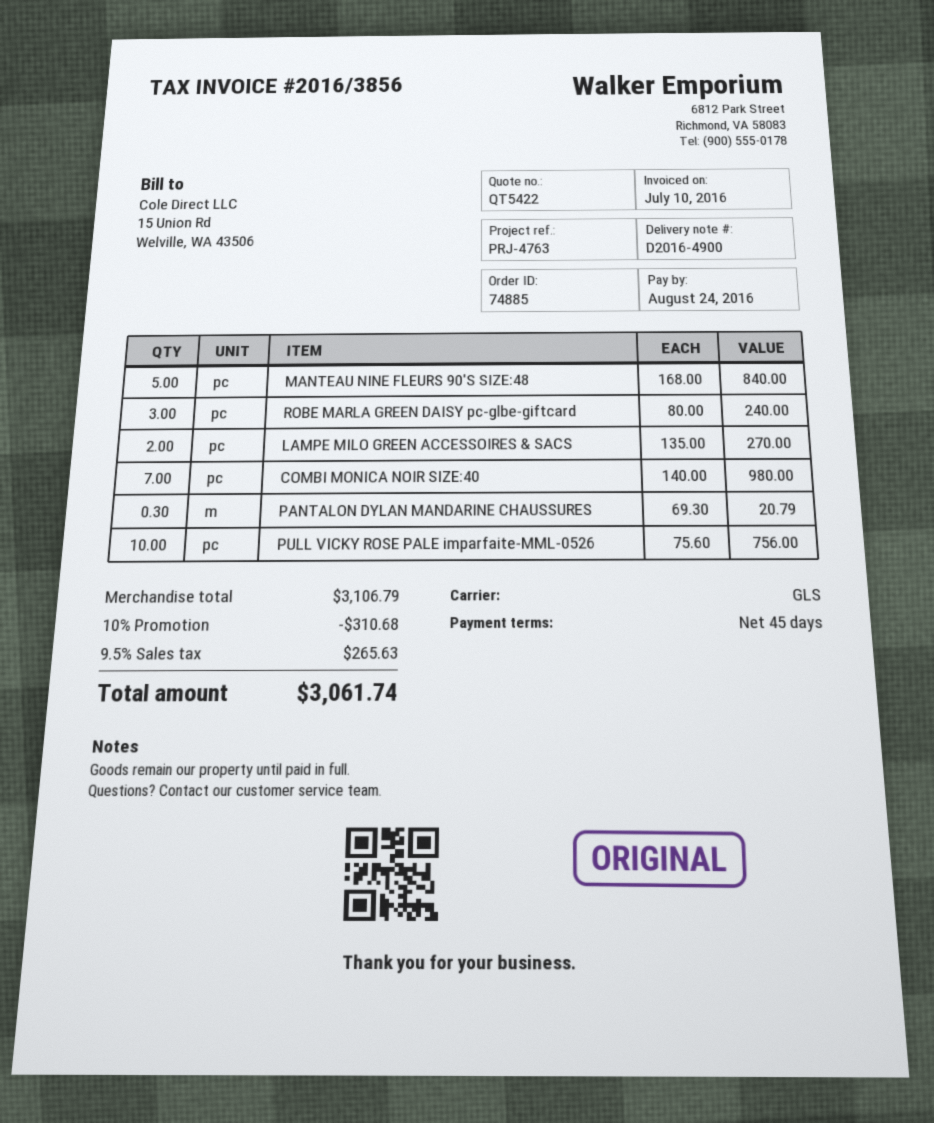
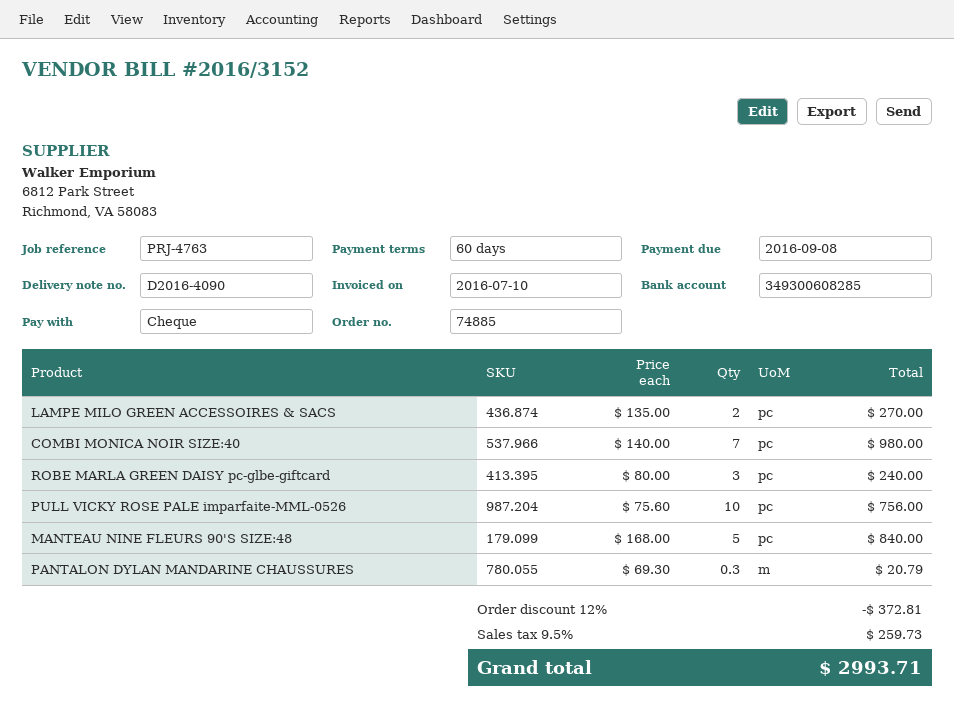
delivery note number: D2016-4900 -> D2016-4090
invoice number: 2016/3856 -> 2016/3152
payment terms: 45 days -> 60 days
due date: 2016-08-24 -> 2016-09-08
discount: 10% = 310.68 -> 12% = 372.81
tax: 9.5% = 265.63 -> 9.5% = 259.73
total: 3061.74 -> 2993.71

